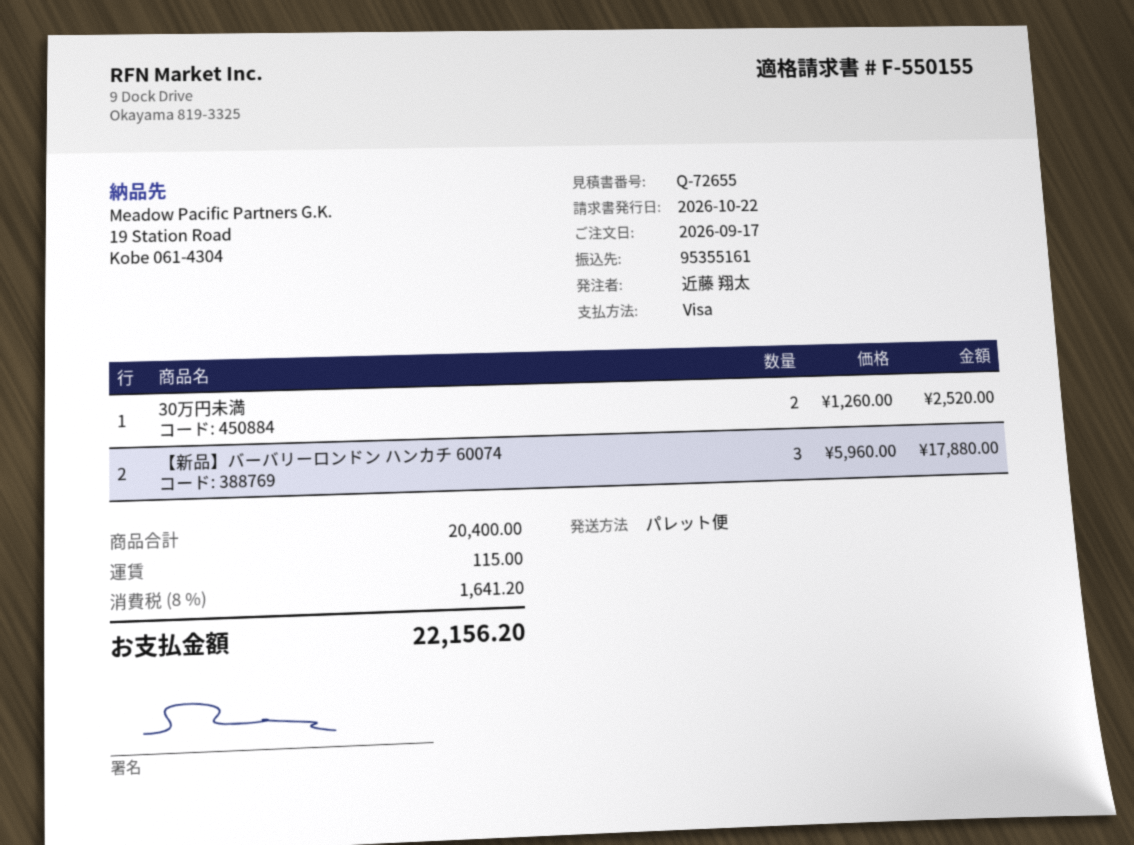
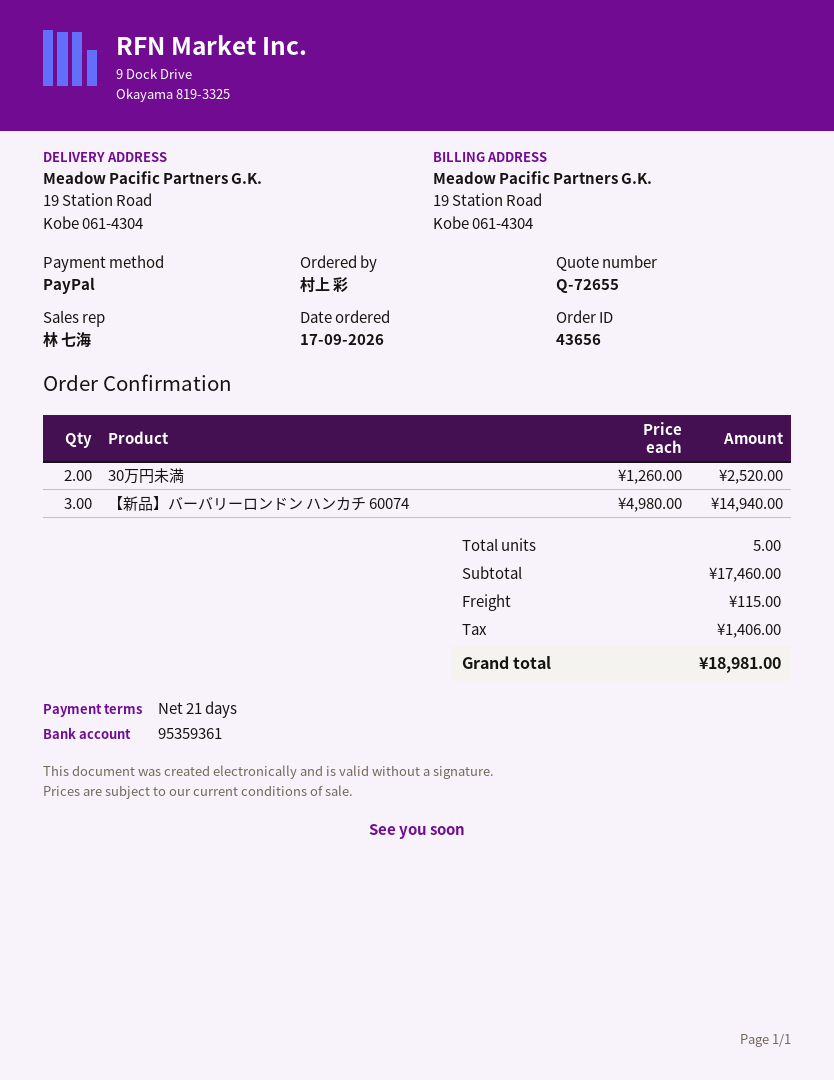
ordered by: 近藤 翔太 -> 村上 彩
payment method: Visa -> PayPal
bank account: 95355161 -> 95359361
【新品】バーバリーロンドン ハンカチ 60074: 3 x 5960.00 = 17880.00 -> 3 x 4980.00 = 14940.00
subtotal: 20400.00 -> 17460.00
tax: 1641.20 -> 1406.00
total: 22156.20 -> 18981.00

